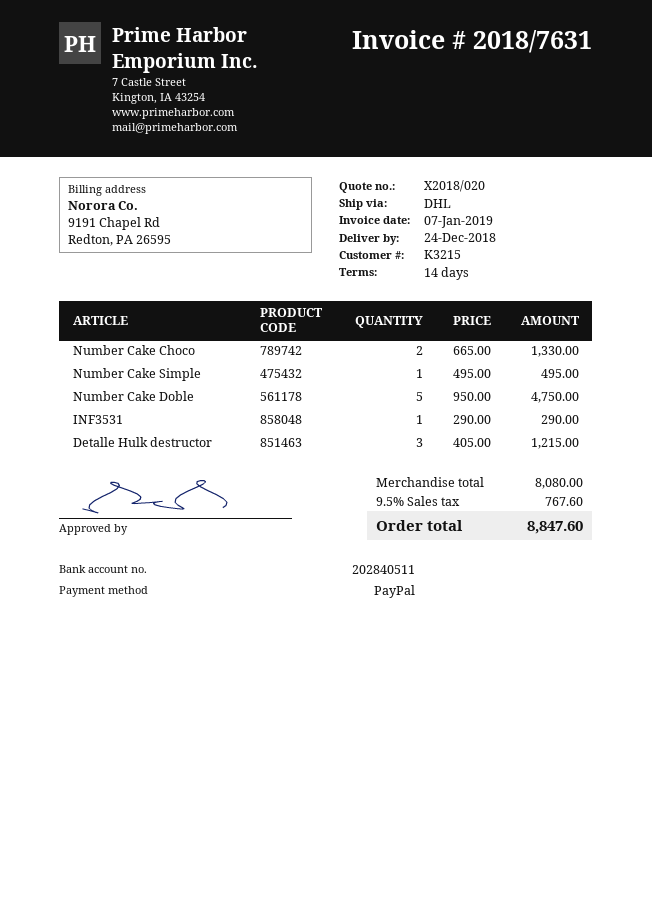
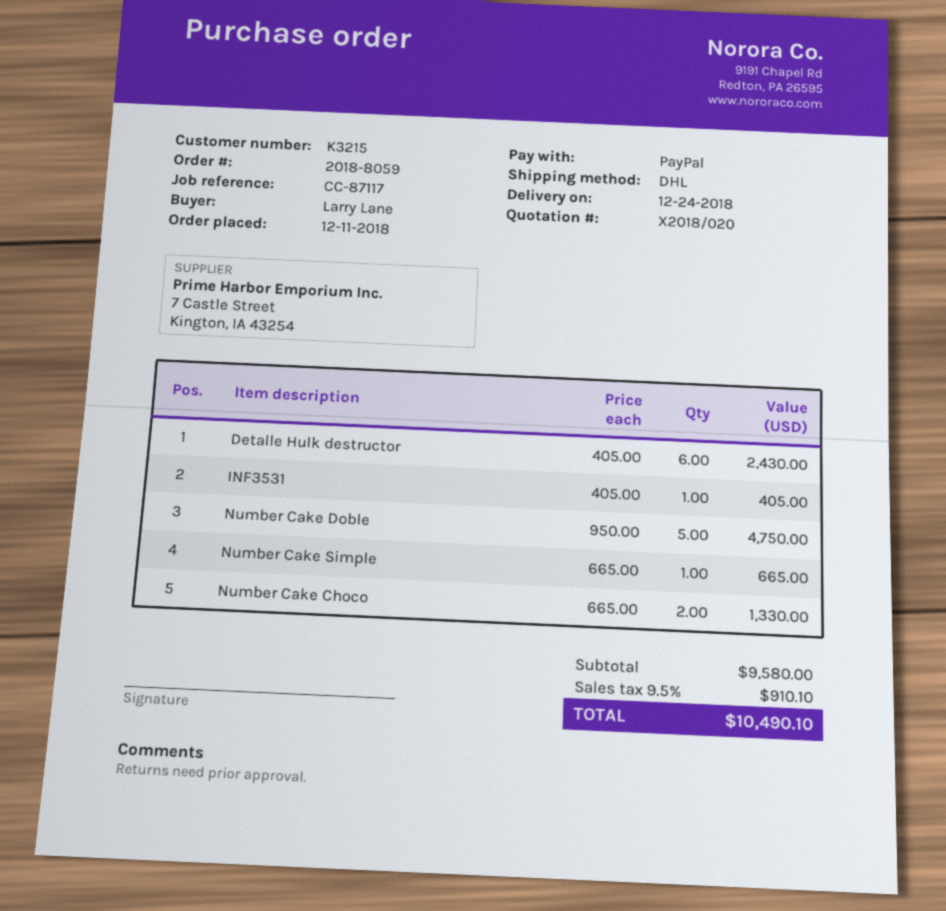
Number Cake Simple: 1 x 495.00 = 495.00 -> 1 x 665.00 = 665.00
INF3531: 1 x 290.00 = 290.00 -> 1 x 405.00 = 405.00
Detalle Hulk destructor: 3 x 405.00 = 1215.00 -> 6 x 405.00 = 2430.00
subtotal: 8080.00 -> 9580.00
tax: 9.5% = 767.60 -> 9.5% = 910.10
total: 8847.60 -> 10490.10

